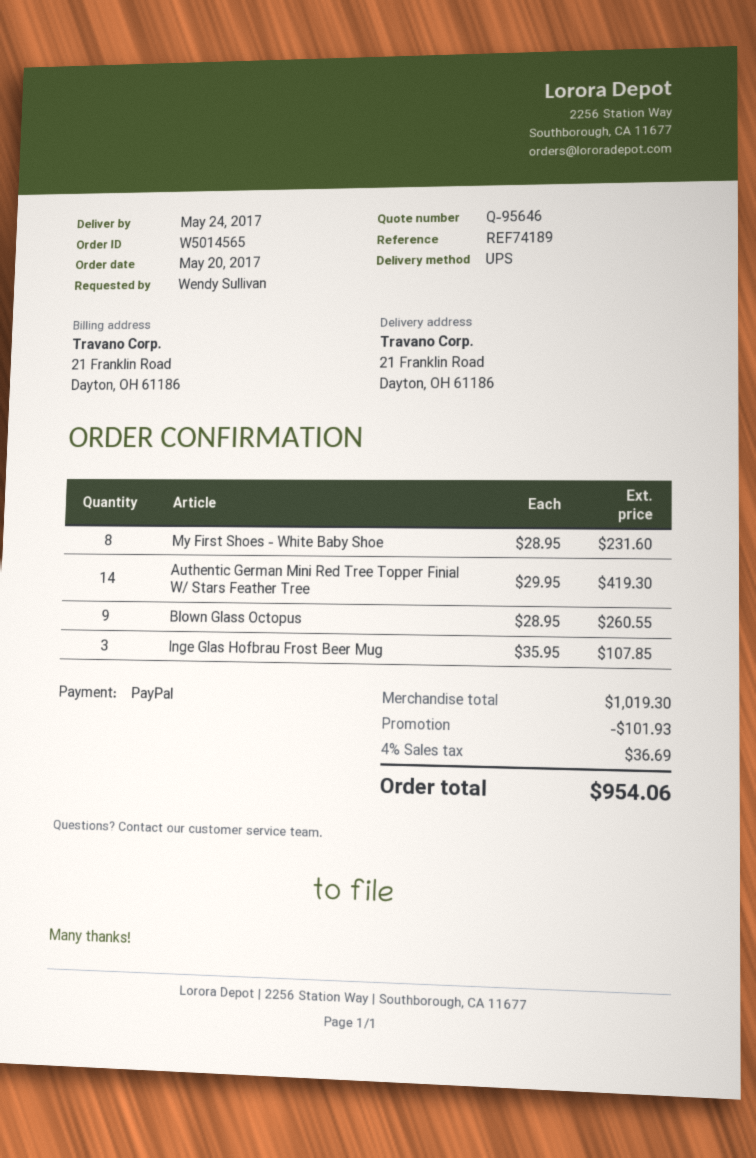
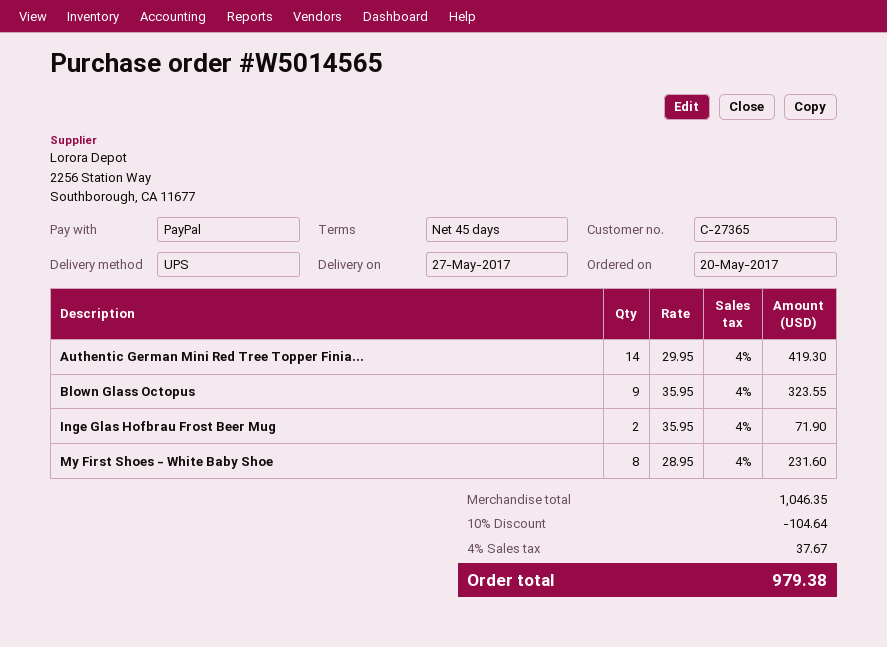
delivery date: 2017-05-24 -> 2017-05-27
Blown Glass Octopus: 9 x 28.95 = 260.55 -> 9 x 35.95 = 323.55
Inge Glas Hofbrau Frost Beer Mug: 3 x 35.95 = 107.85 -> 2 x 35.95 = 71.90
subtotal: 1019.30 -> 1046.35
discount: 101.93 -> 104.64
tax: 4% = 36.69 -> 4% = 37.67
total: 954.06 -> 979.38

